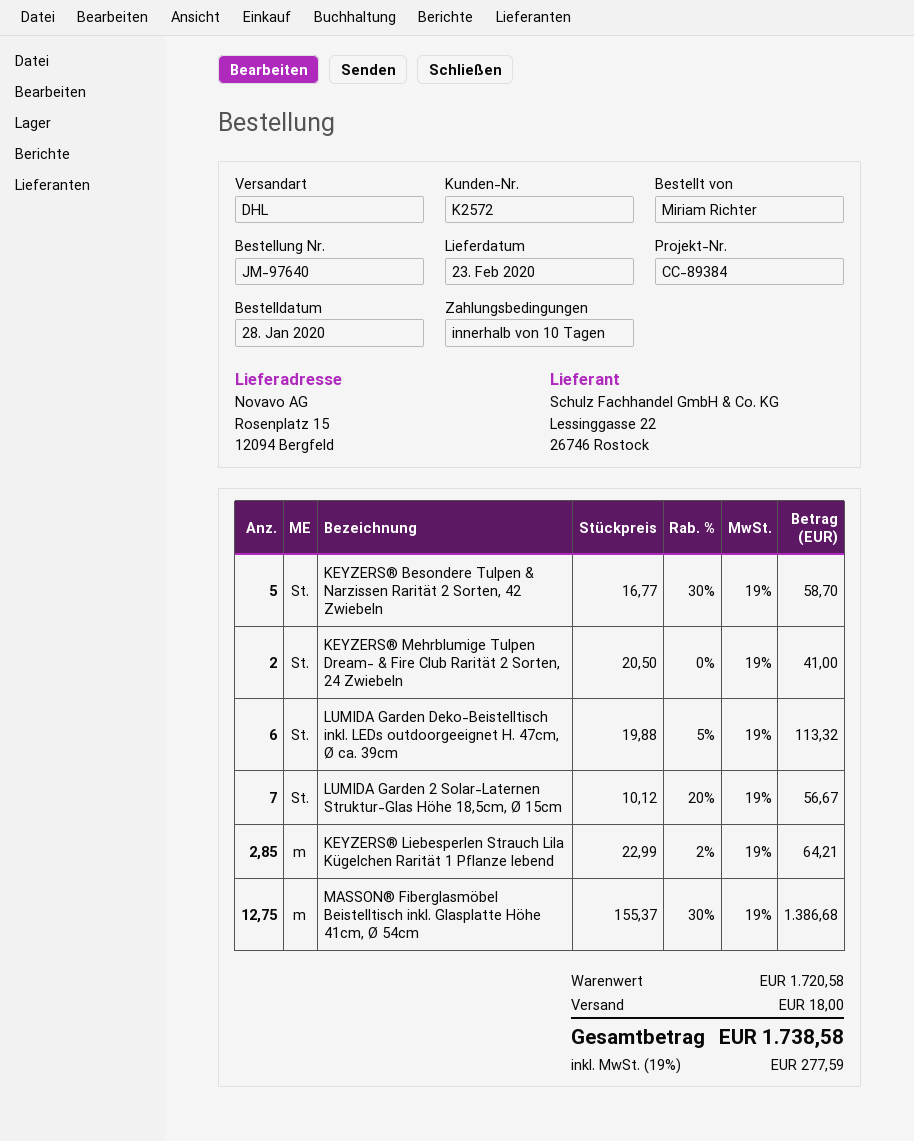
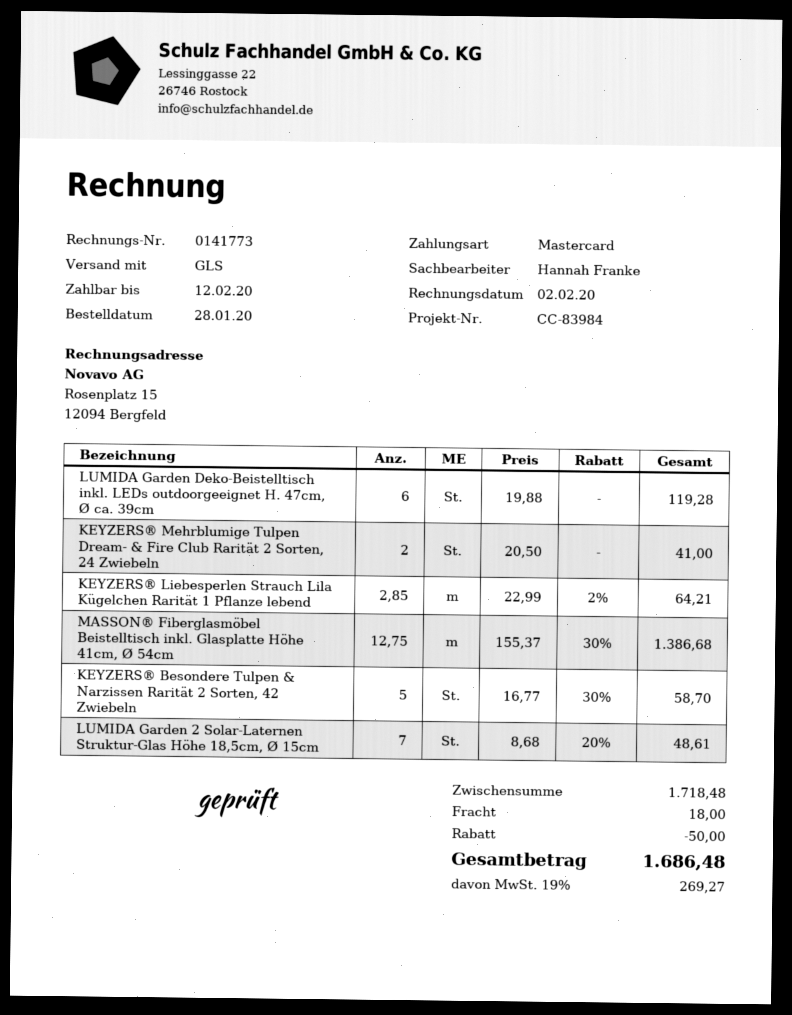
reference: CC-89384 -> CC-83984
shipping method: DHL -> GLS
LUMIDA Garden Deko-Beistelltisch inkl. LEDs outdoorgeeignet H. 47cm, Ø ca. 39cm: 6 x 19.88 - 5% = 113.32 -> 6 x 19.88 = 119.28
LUMIDA Garden 2 Solar-Laternen Struktur-Glas Höhe 18,5cm, Ø 15cm: 7 x 10.12 - 20% = 56.67 -> 7 x 8.68 - 20% = 48.61
subtotal: 1720.58 -> 1718.48
discount: none -> 50.00
tax: 19% = 277.59 -> 19% = 269.27
total: 1738.58 -> 1686.48

